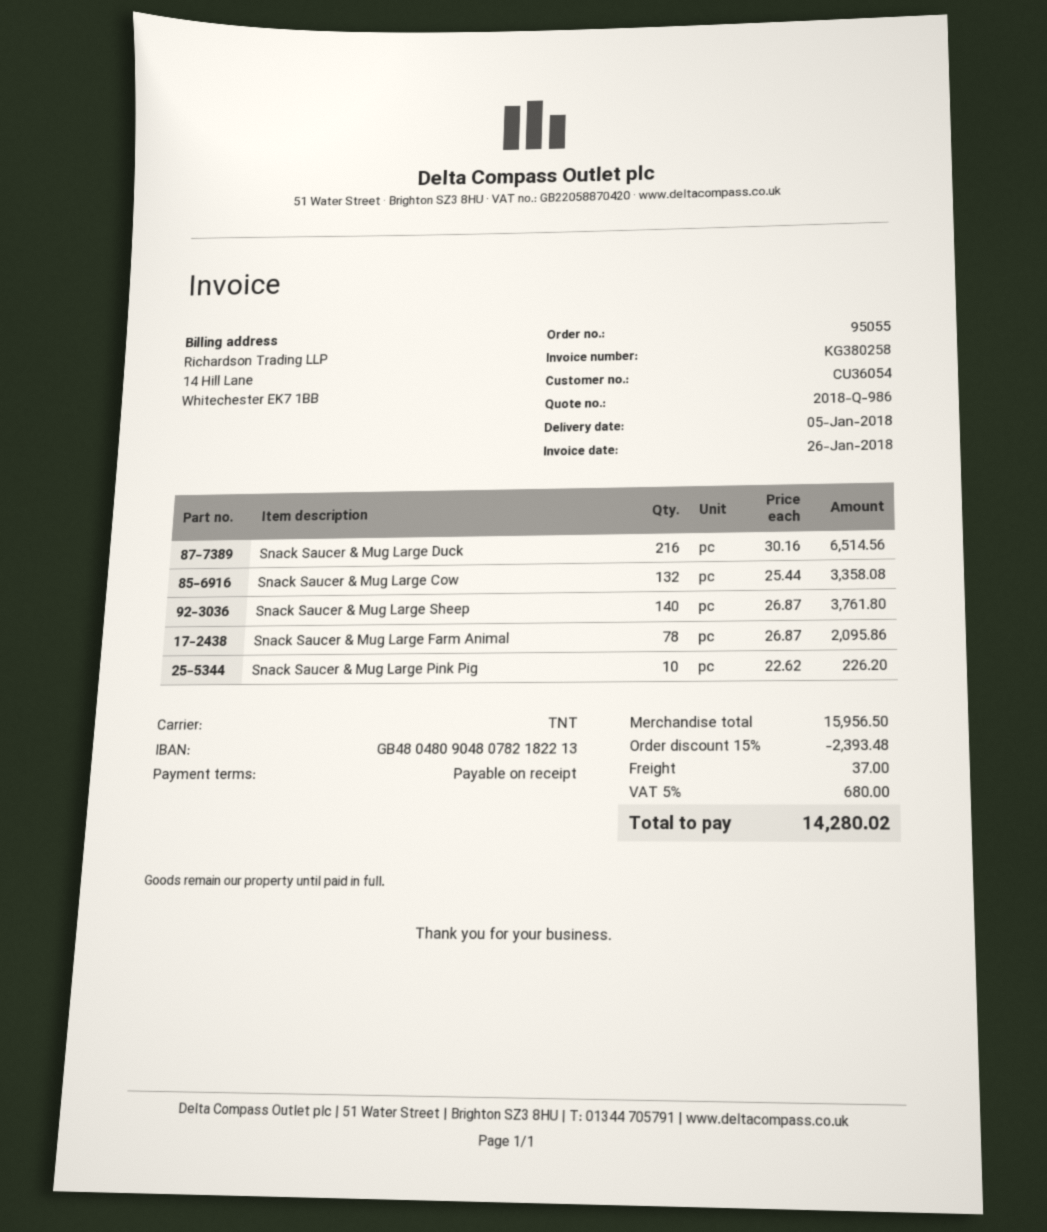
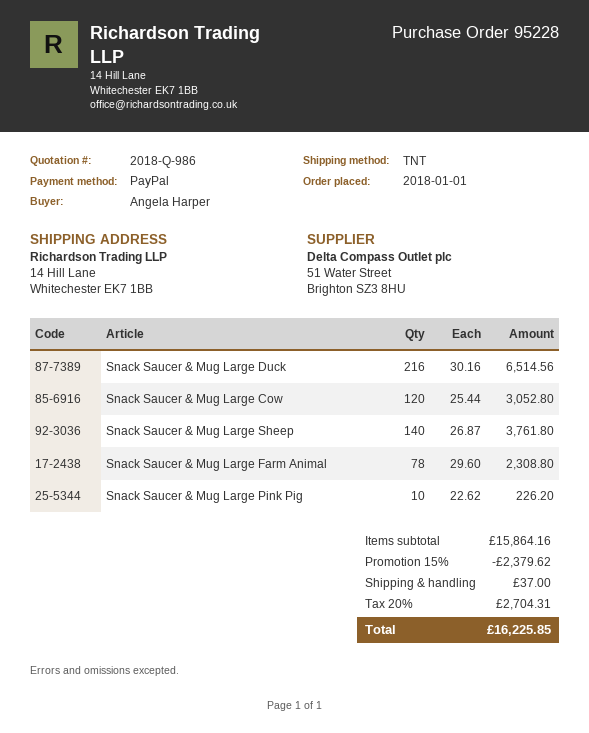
order number: 95055 -> 95228
Snack Saucer & Mug Large Cow: 132 x 25.44 = 3358.08 -> 120 x 25.44 = 3052.80
Snack Saucer & Mug Large Farm Animal: 78 x 26.87 = 2095.86 -> 78 x 29.60 = 2308.80
subtotal: 15956.50 -> 15864.16
discount: 15% = 2393.48 -> 15% = 2379.62
tax: 5% = 680.00 -> 20% = 2704.31
total: 14280.02 -> 16225.85

